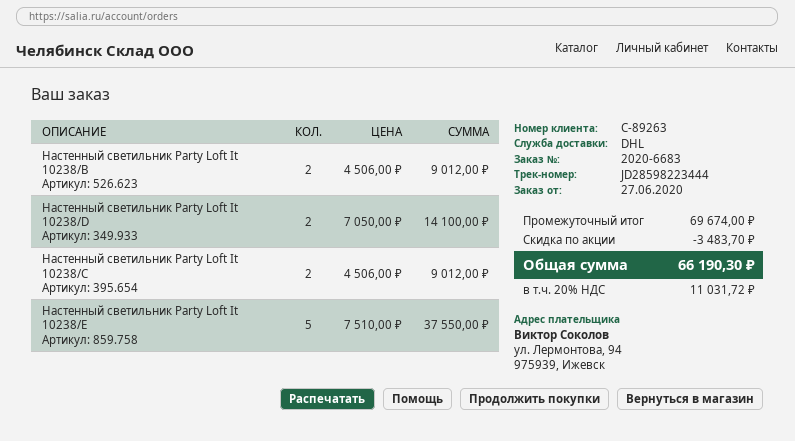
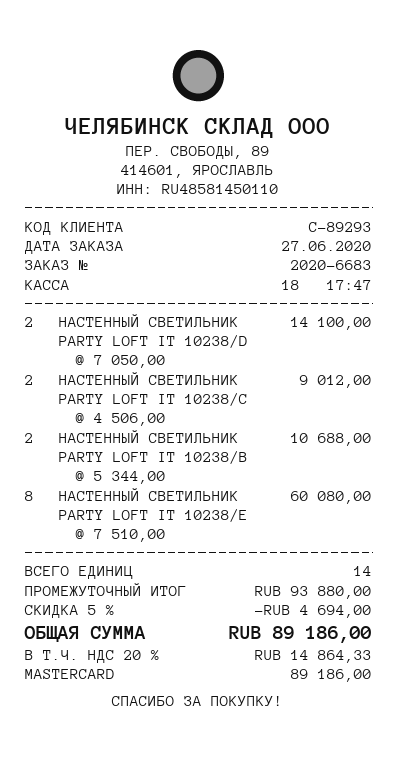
customer number: C-89263 -> C-89293
Настенный светильник Party Loft It 10238/B: 2 x 4506.00 = 9012.00 -> 2 x 5344.00 = 10688.00
Настенный светильник Party Loft It 10238/E: 5 x 7510.00 = 37550.00 -> 8 x 7510.00 = 60080.00
subtotal: 69674.00 -> 93880.00
discount: 3483.70 -> 4694.00
tax: 20% = 11031.72 -> 20% = 14864.33
total: 66190.30 -> 89186.00

